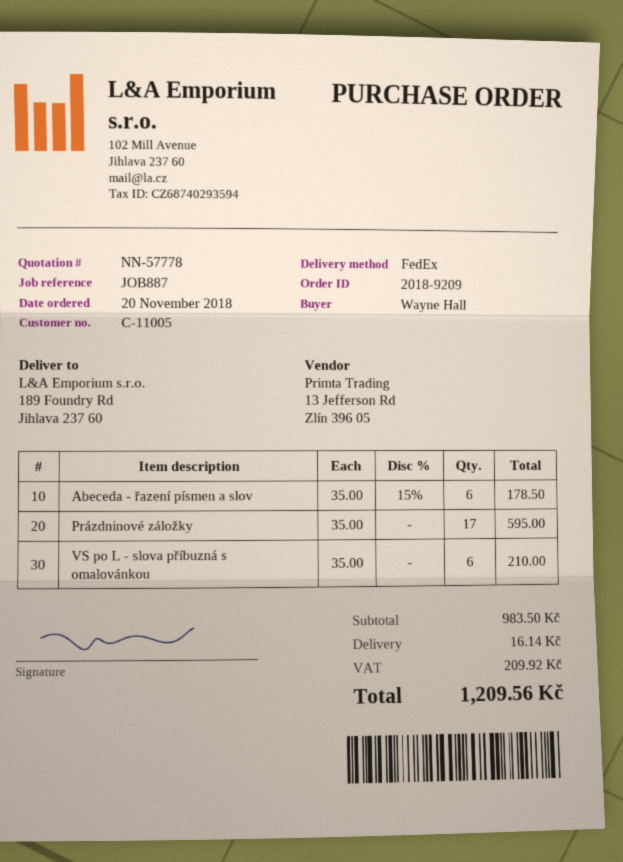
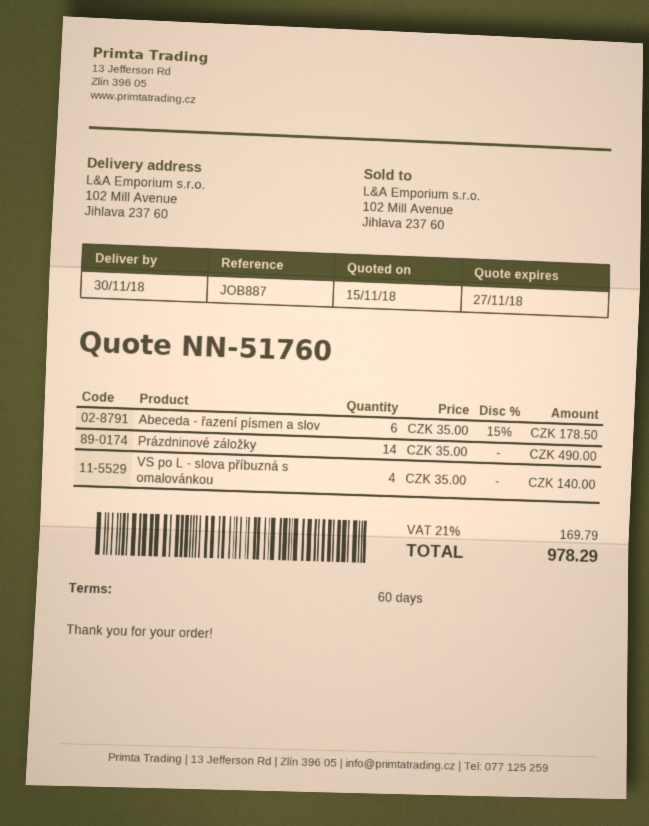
quote number: NN-57778 -> NN-51760
ship to: 189 Foundry Rd, Jihlava 237 60 -> 102 Mill Avenue, Jihlava 237 60
Prázdninové záložky: 17 x 35.00 = 595.00 -> 14 x 35.00 = 490.00
VS po L - slova příbuzná s omalovánkou: 6 x 35.00 = 210.00 -> 4 x 35.00 = 140.00
shipping: 16.14 -> none
tax: 209.92 -> 169.79
total: 1209.56 -> 978.29

